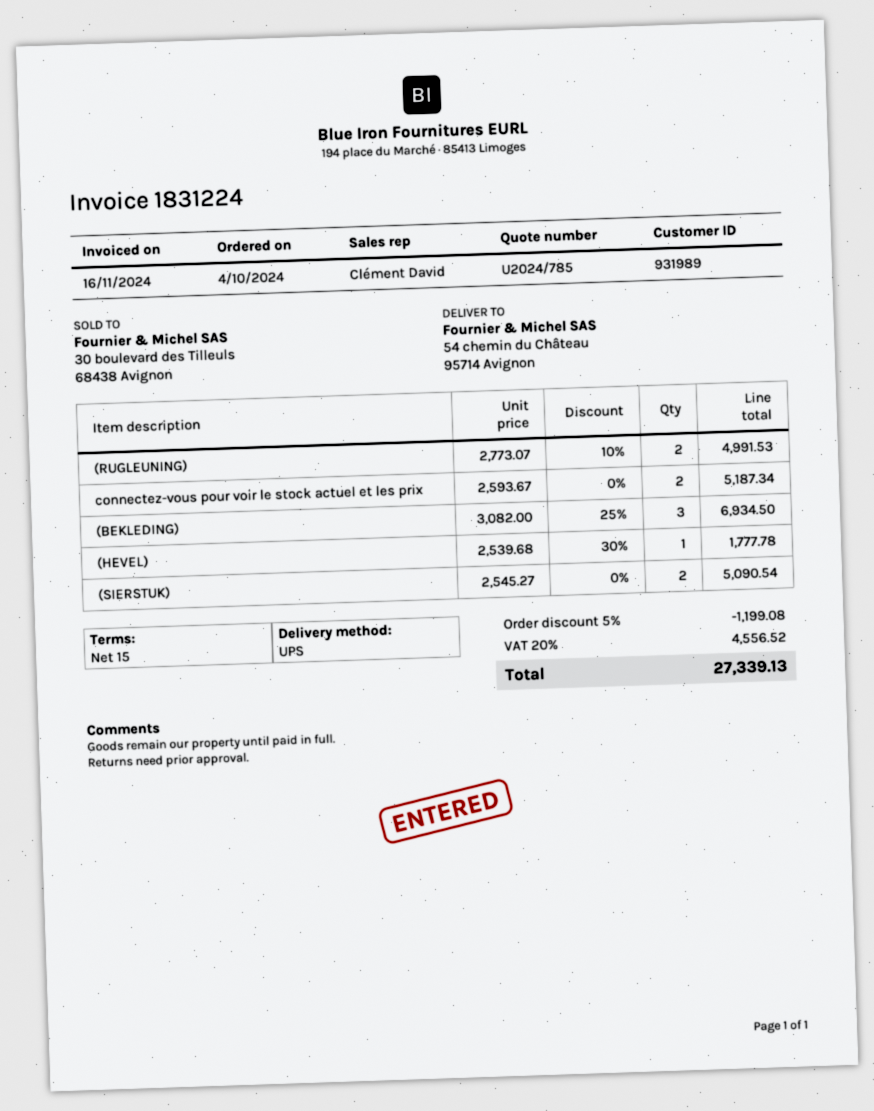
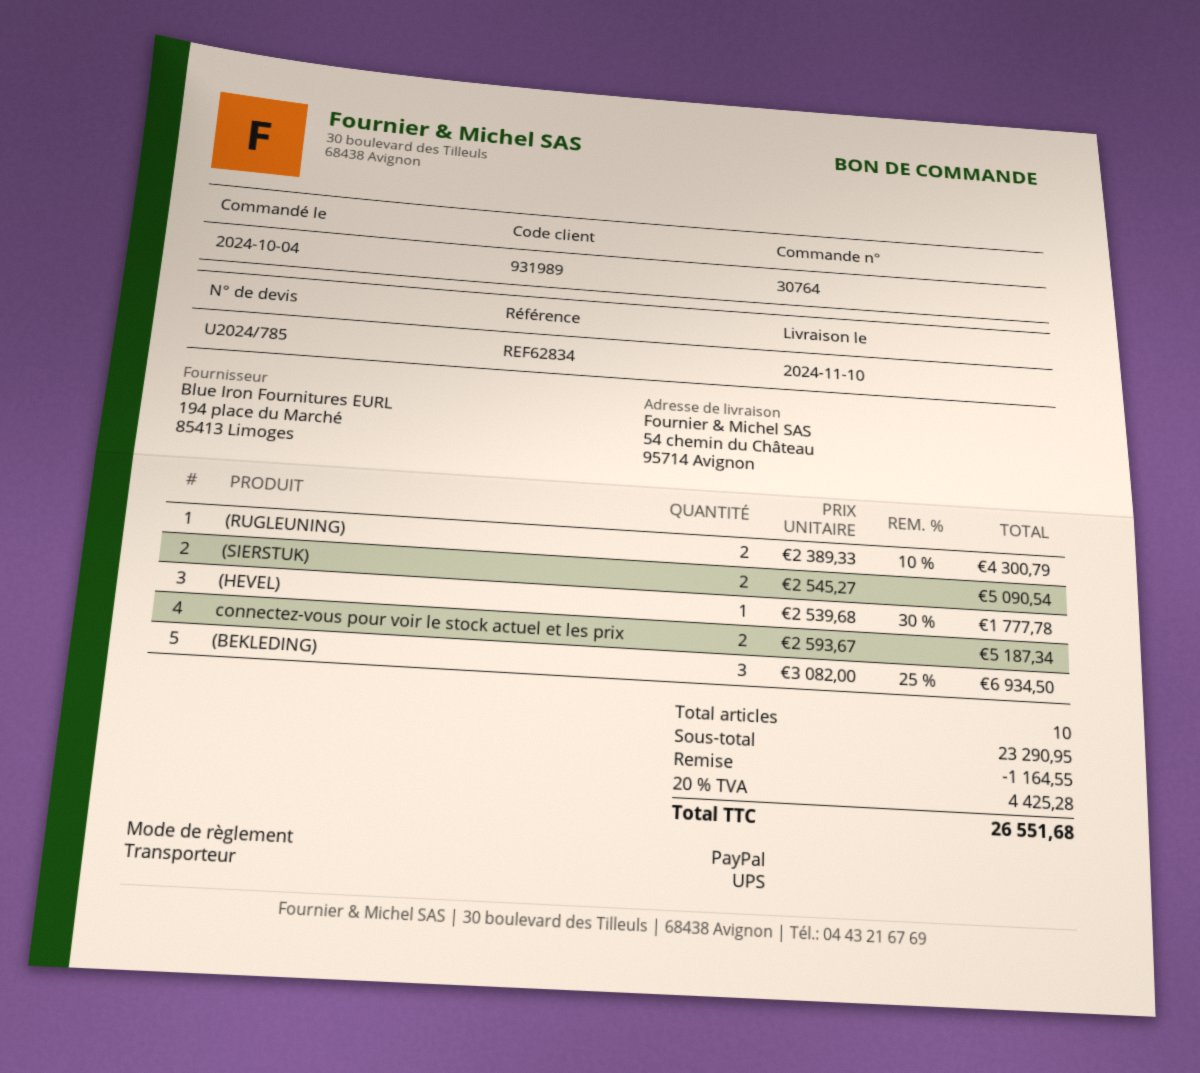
(RUGLEUNING): 2 x 2773.07 - 10% = 4991.53 -> 2 x 2389.33 - 10% = 4300.79
discount: 1199.08 -> 1164.55
tax: 20% = 4556.52 -> 20% = 4425.28
total: 27339.13 -> 26551.68

